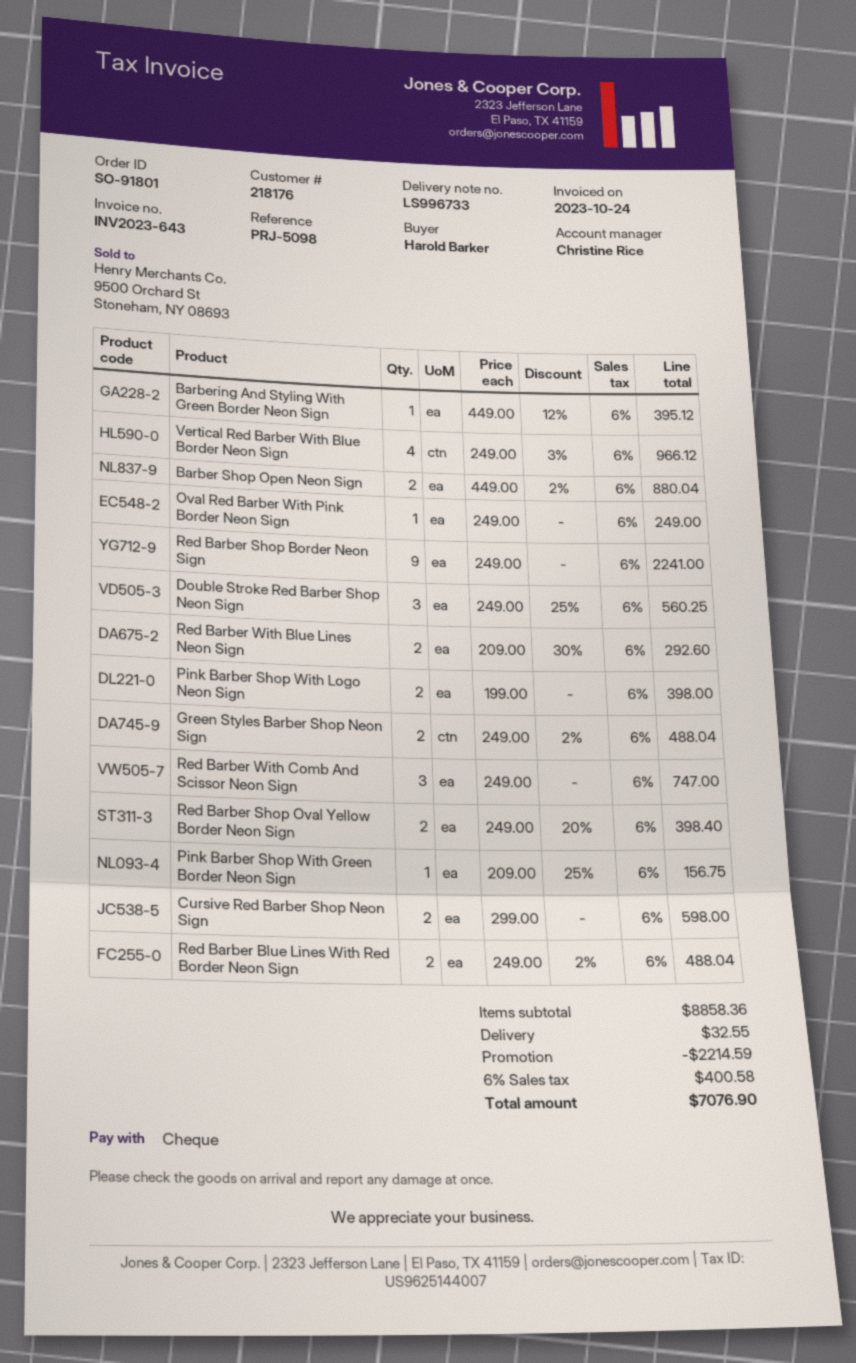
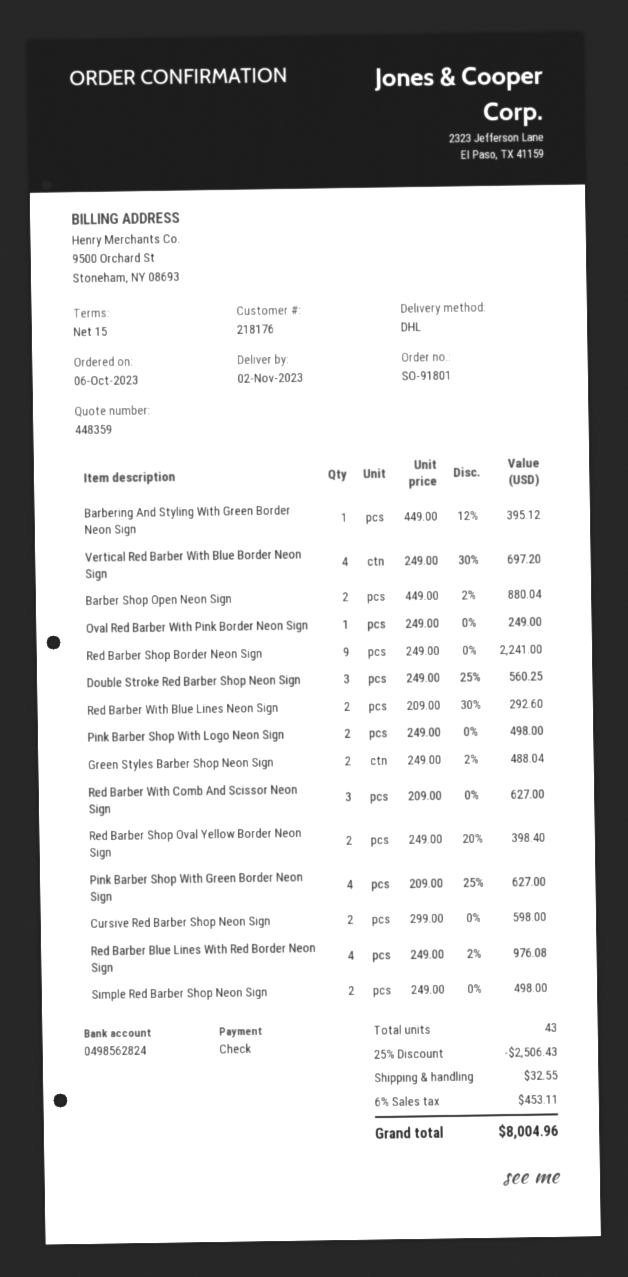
Vertical Red Barber With Blue Border Neon Sign: 4 x 249.00 - 3% = 966.12 -> 4 x 249.00 - 30% = 697.20
Pink Barber Shop With Logo Neon Sign: 2 x 199.00 = 398.00 -> 2 x 249.00 = 498.00
Red Barber With Comb And Scissor Neon Sign: 3 x 249.00 = 747.00 -> 3 x 209.00 = 627.00
Pink Barber Shop With Green Border Neon Sign: 1 x 209.00 - 25% = 156.75 -> 4 x 209.00 - 25% = 627.00
Red Barber Blue Lines With Red Border Neon Sign: 2 x 249.00 - 2% = 488.04 -> 4 x 249.00 - 2% = 976.08
Simple Red Barber Shop Neon Sign: none -> 2 x 249.00 = 498.00
discount: 2214.59 -> 2506.43
tax: 6% = 400.58 -> 6% = 453.11
total: 7076.90 -> 8004.96

